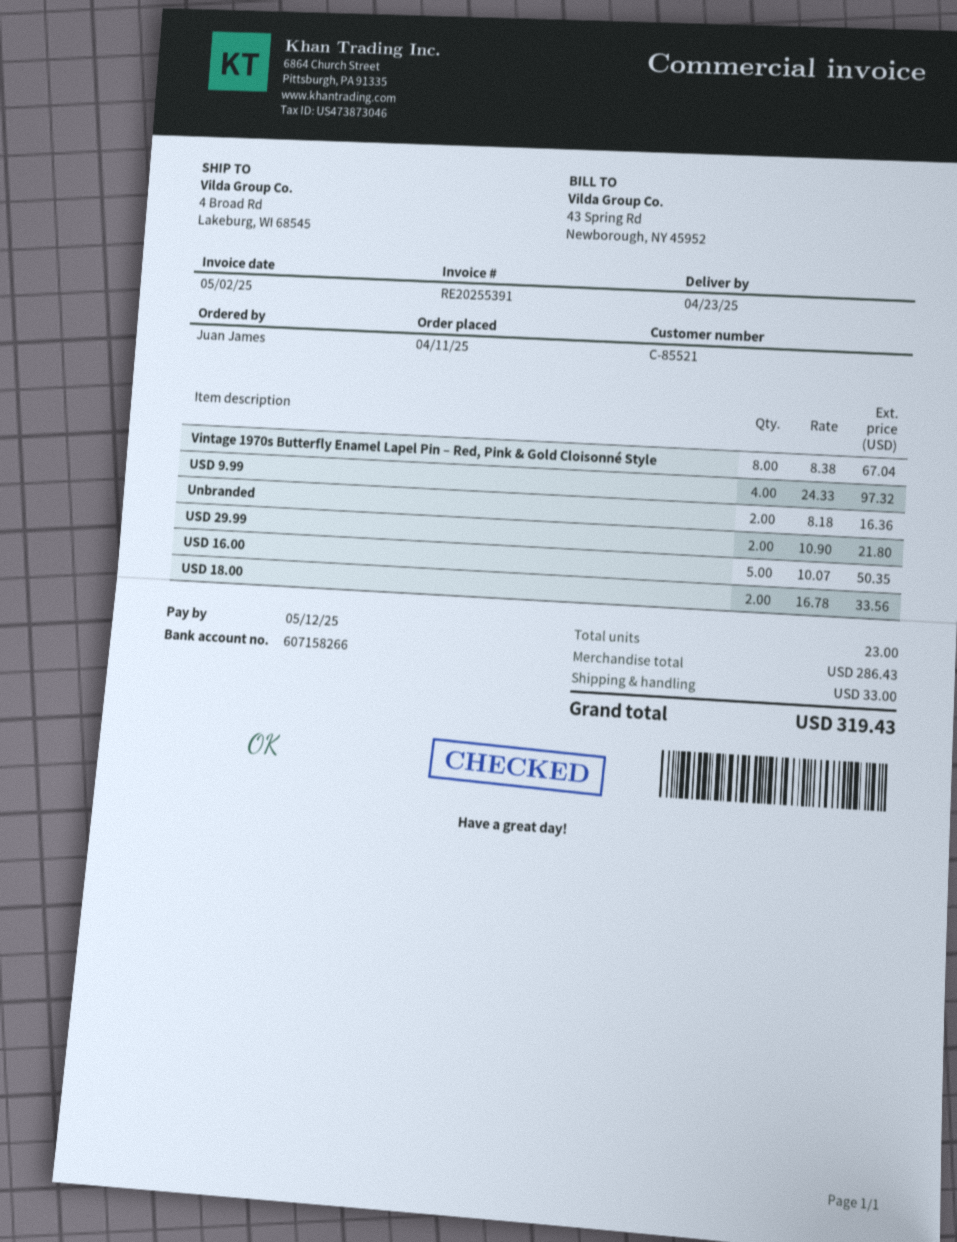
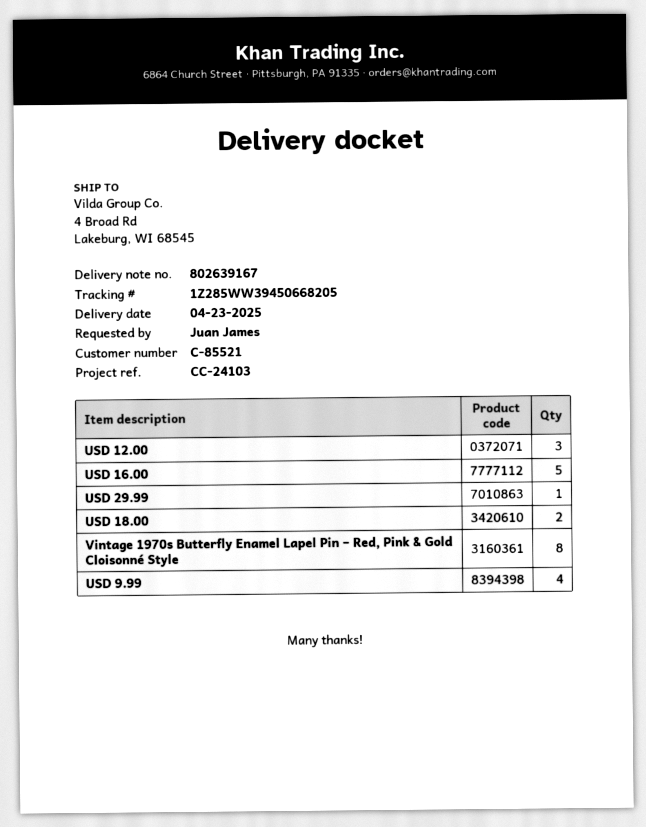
Unbranded: 2 -> none
USD 29.99: 2 -> 1
USD 12.00: none -> 3

